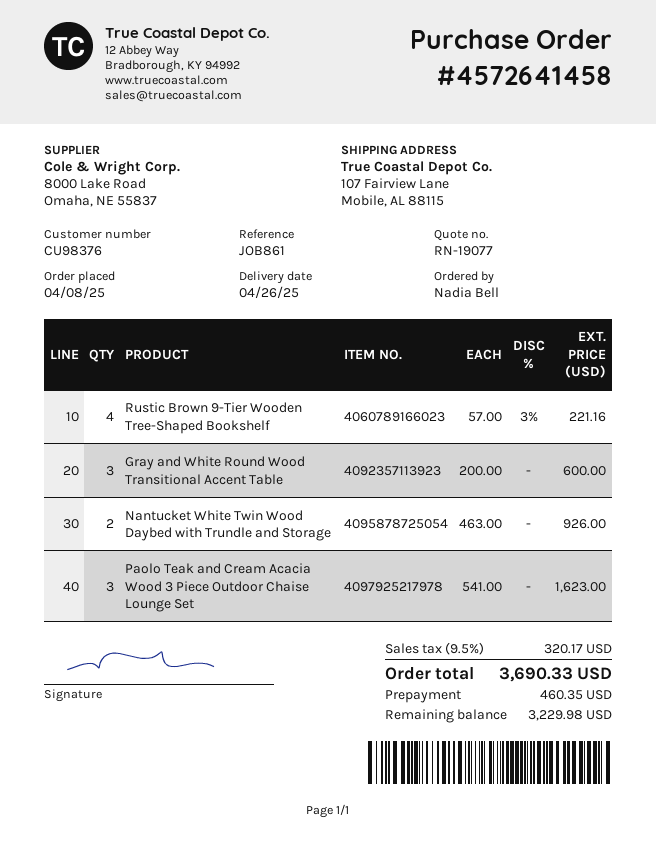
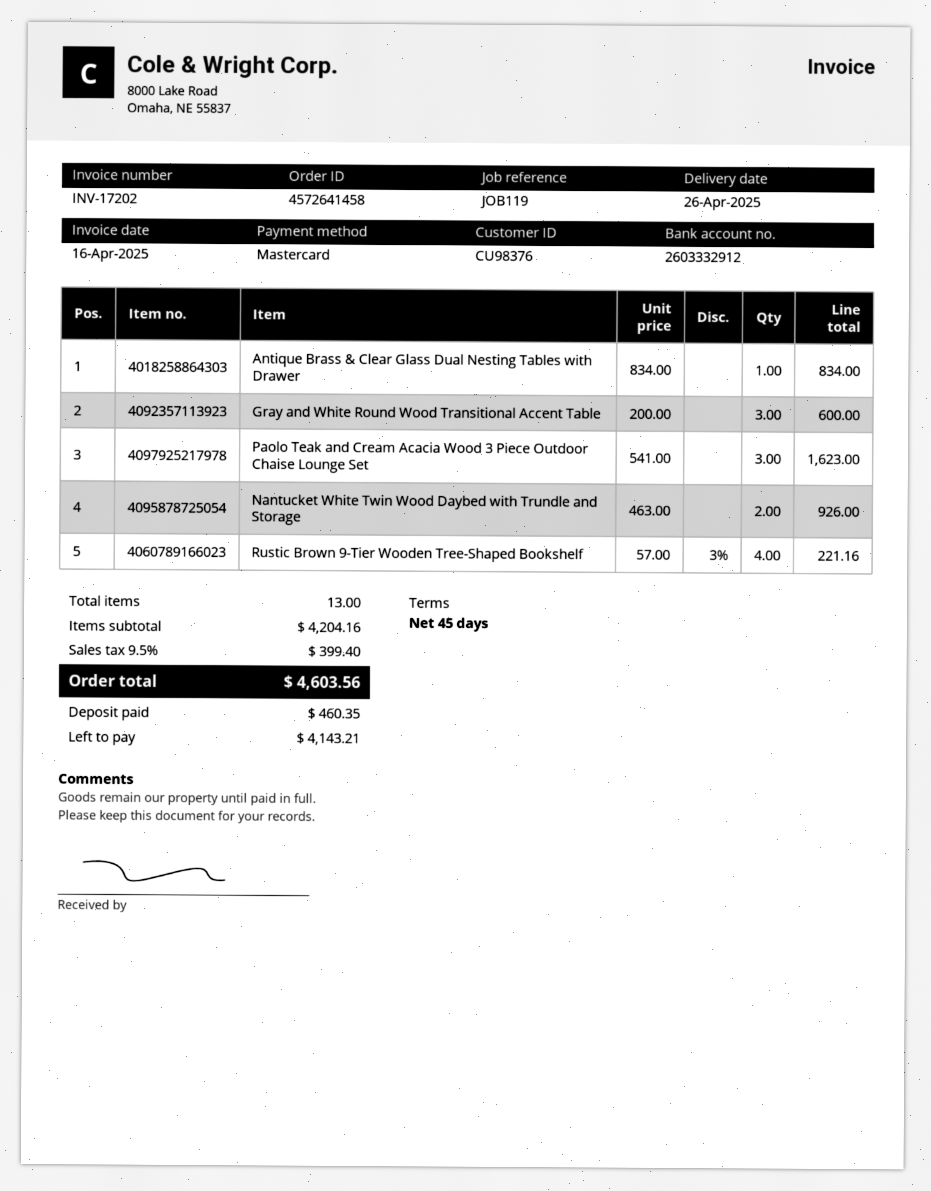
reference: JOB861 -> JOB119
Antique Brass & Clear Glass Dual Nesting Tables with Drawer: none -> 1 x 834.00 = 834.00
tax: 9.5% = 320.17 -> 9.5% = 399.40
total: 3690.33 -> 4603.56
balance: 3229.98 -> 4143.21

